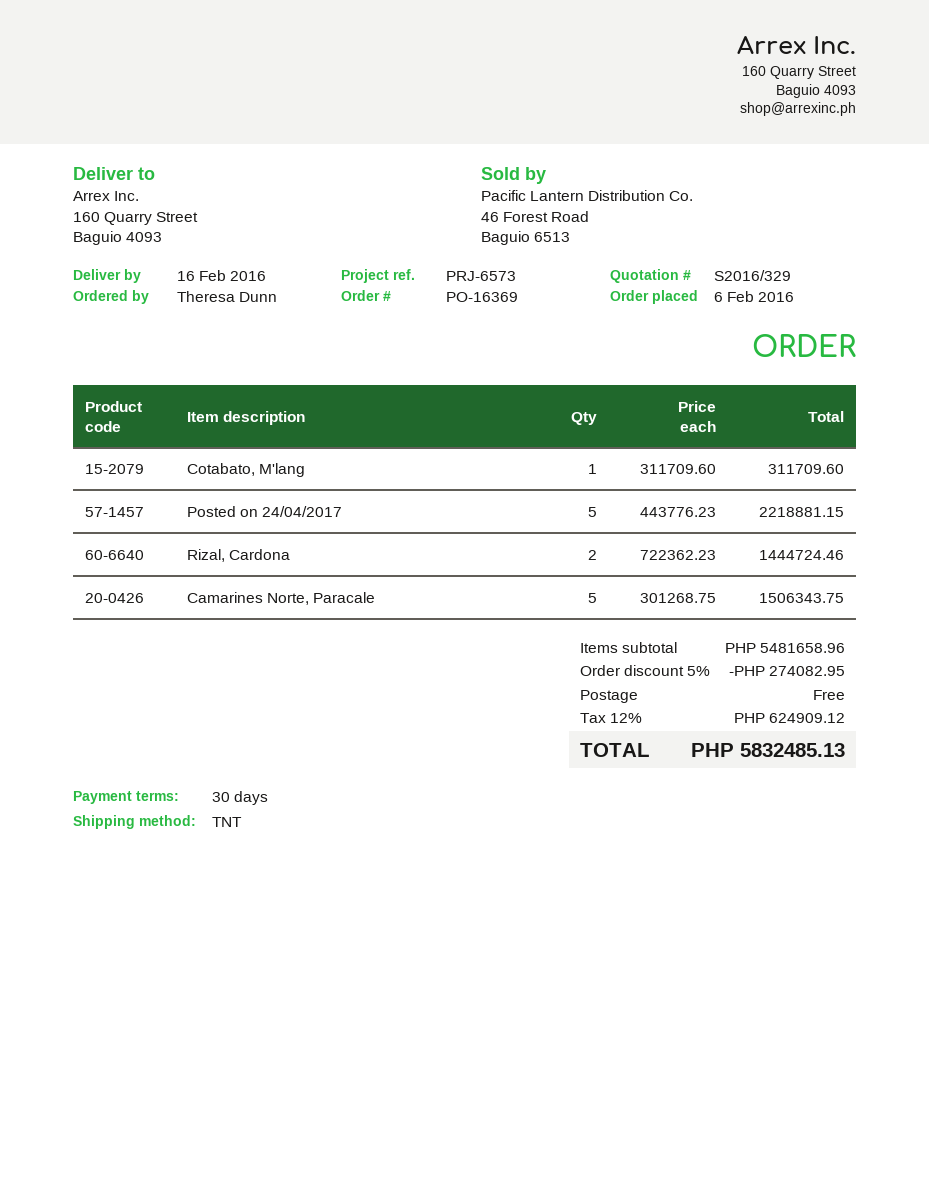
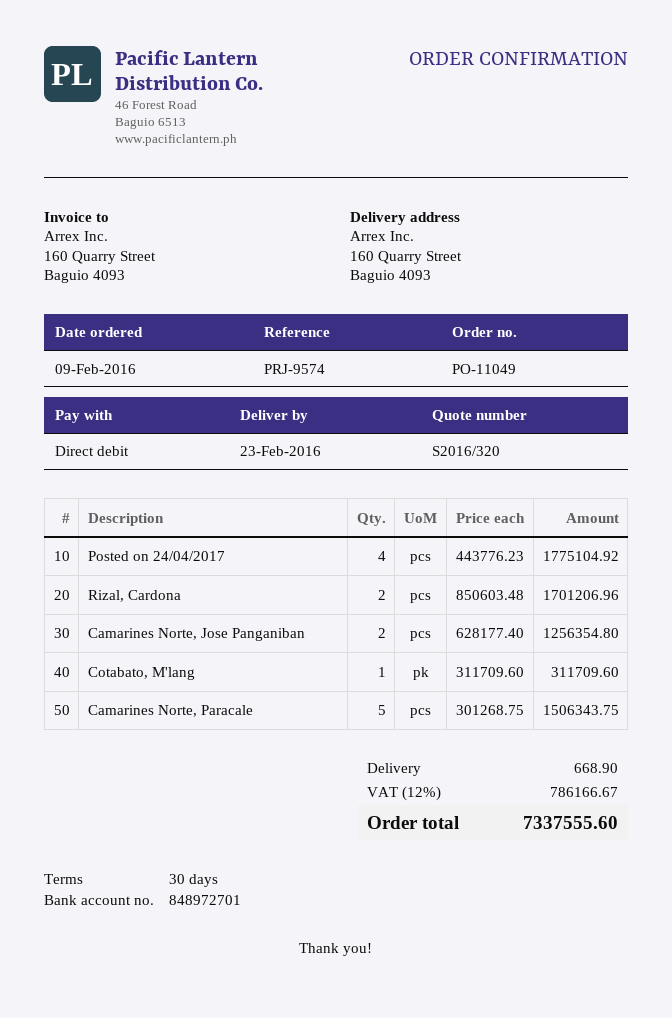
quote number: S2016/329 -> S2016/320
order number: PO-16369 -> PO-11049
order date: 2016-02-06 -> 2016-02-09
delivery date: 2016-02-16 -> 2016-02-23
reference: PRJ-6573 -> PRJ-9574
Posted on 24/04/2017: 5 x 443776.23 = 2218881.15 -> 4 x 443776.23 = 1775104.92
Rizal, Cardona: 2 x 722362.23 = 1444724.46 -> 2 x 850603.48 = 1701206.96
Camarines Norte, Jose Panganiban: none -> 2 x 628177.40 = 1256354.80
discount: 5% = 274082.95 -> none
shipping: 0.00 -> 668.90
tax: 12% = 624909.12 -> 12% = 786166.67
total: 5832485.13 -> 7337555.60

